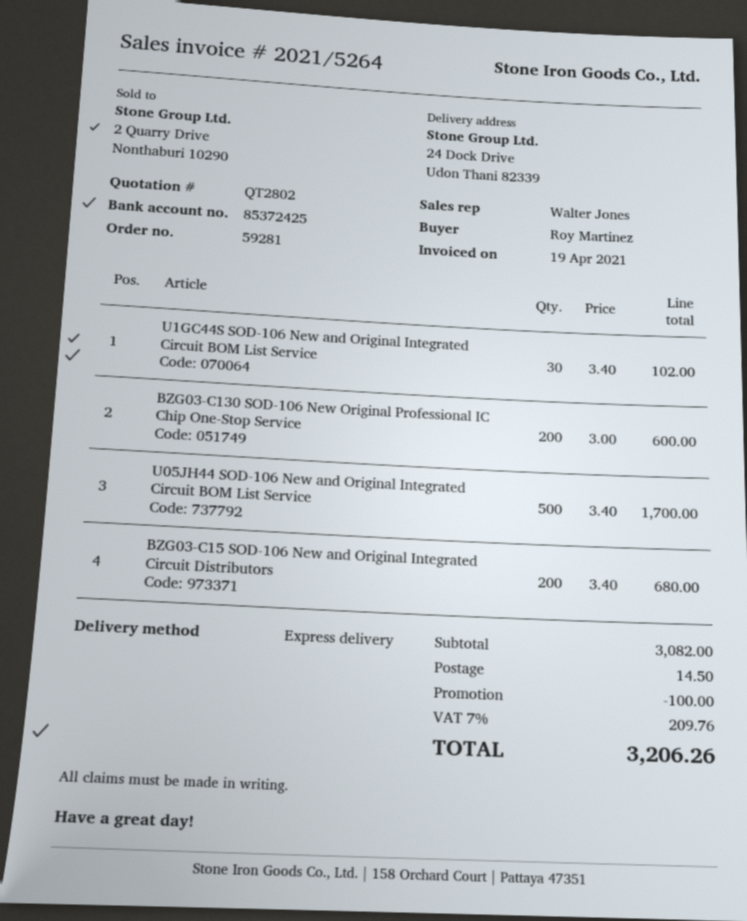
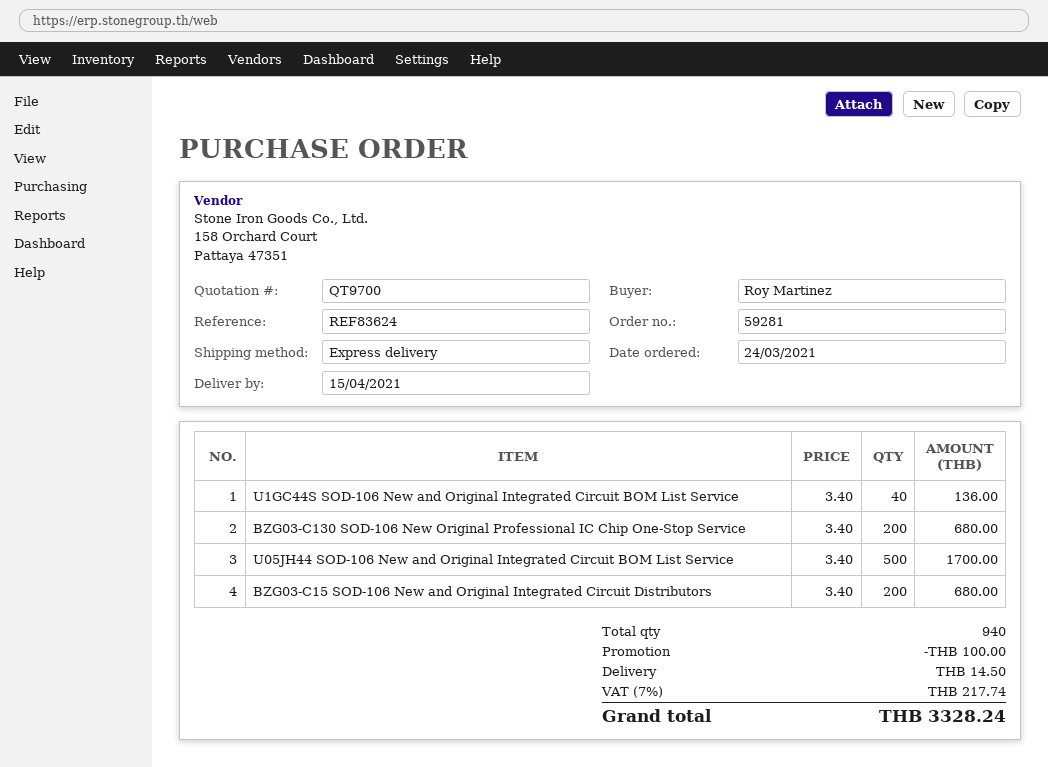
quote number: QT2802 -> QT9700
U1GC44S SOD-106 New and Original Integrated Circuit BOM List Service: 30 x 3.40 = 102.00 -> 40 x 3.40 = 136.00
BZG03-C130 SOD-106 New Original Professional IC Chip One-Stop Service: 200 x 3.00 = 600.00 -> 200 x 3.40 = 680.00
tax: 7% = 209.76 -> 7% = 217.74
total: 3206.26 -> 3328.24

